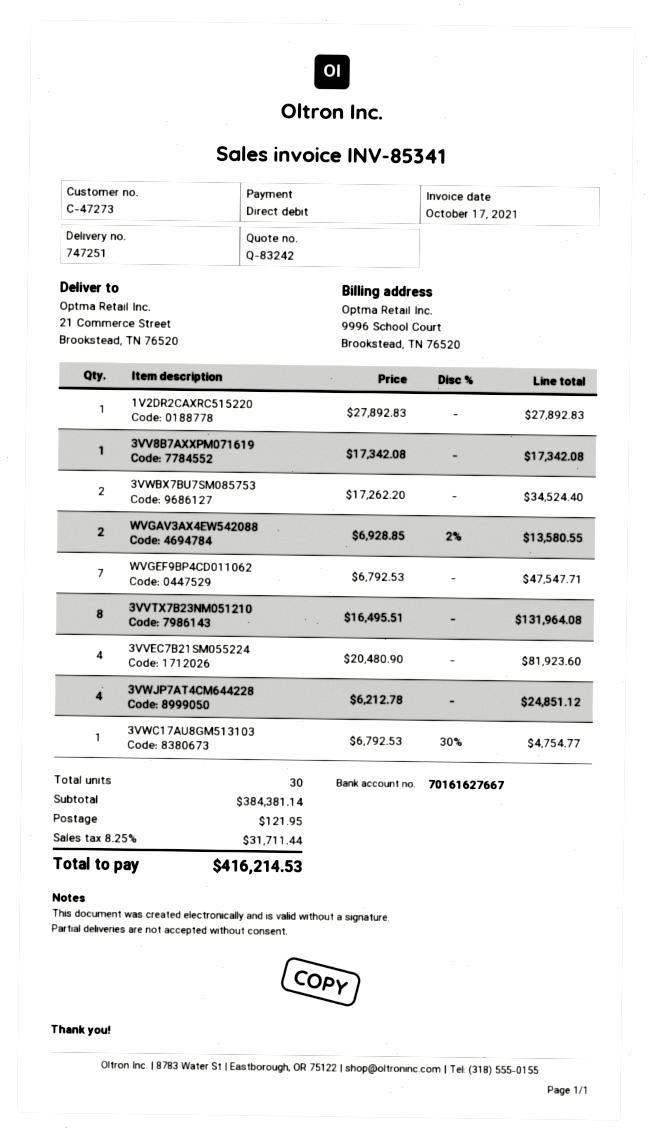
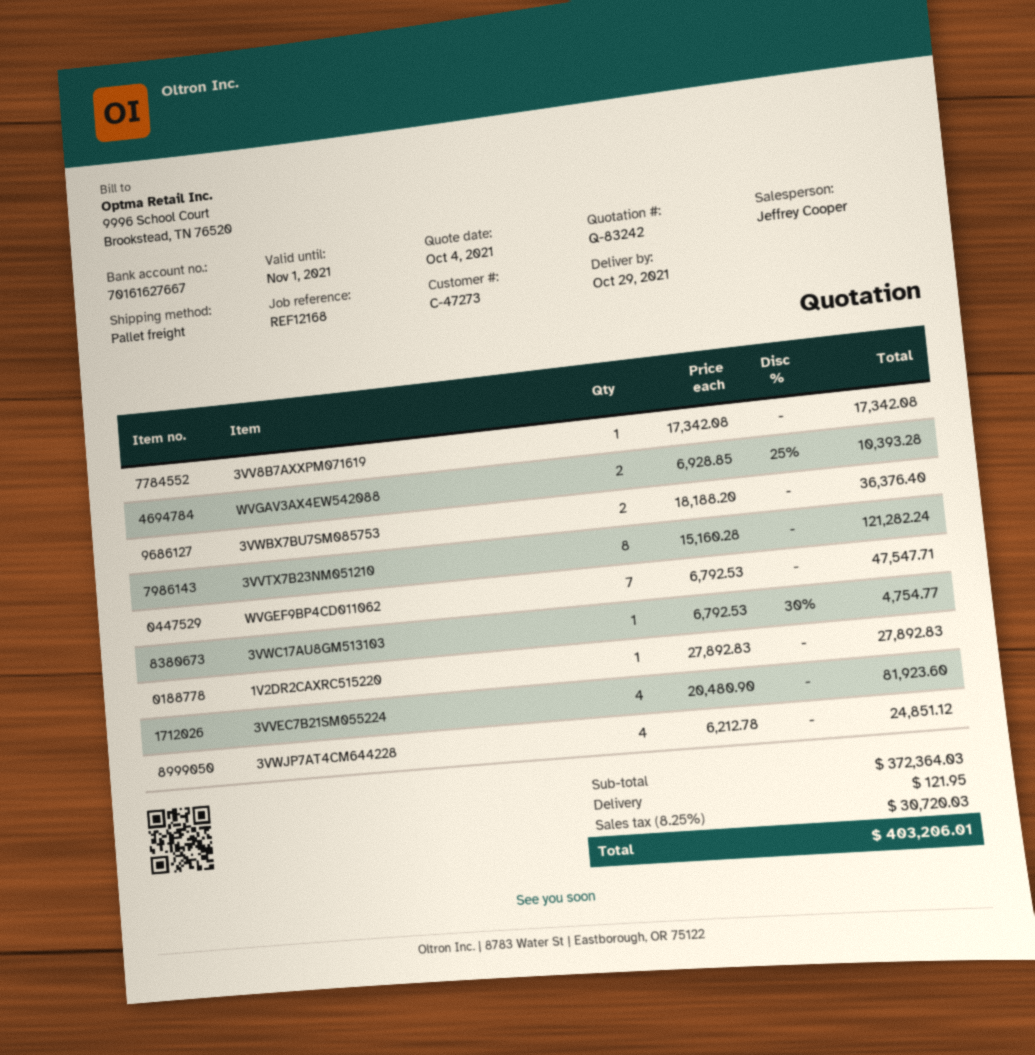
3VWBX7BU7SM085753: 2 x 17262.20 = 34524.40 -> 2 x 18188.20 = 36376.40
WVGAV3AX4EW542088: 2 x 6928.85 - 2% = 13580.55 -> 2 x 6928.85 - 25% = 10393.28
3VVTX7B23NM051210: 8 x 16495.51 = 131964.08 -> 8 x 15160.28 = 121282.24
subtotal: 384381.14 -> 372364.03
tax: 8.25% = 31711.44 -> 8.25% = 30720.03
total: 416214.53 -> 403206.01

